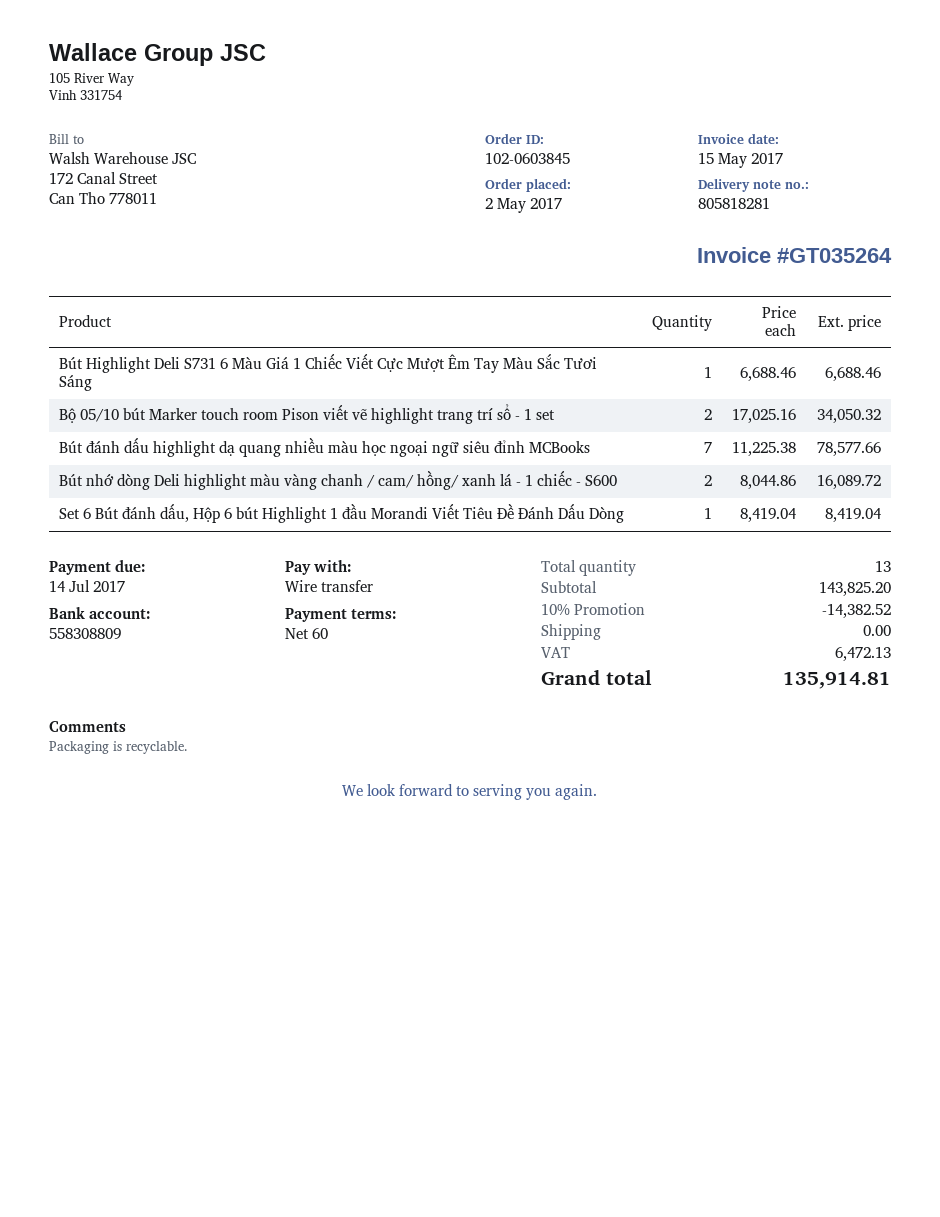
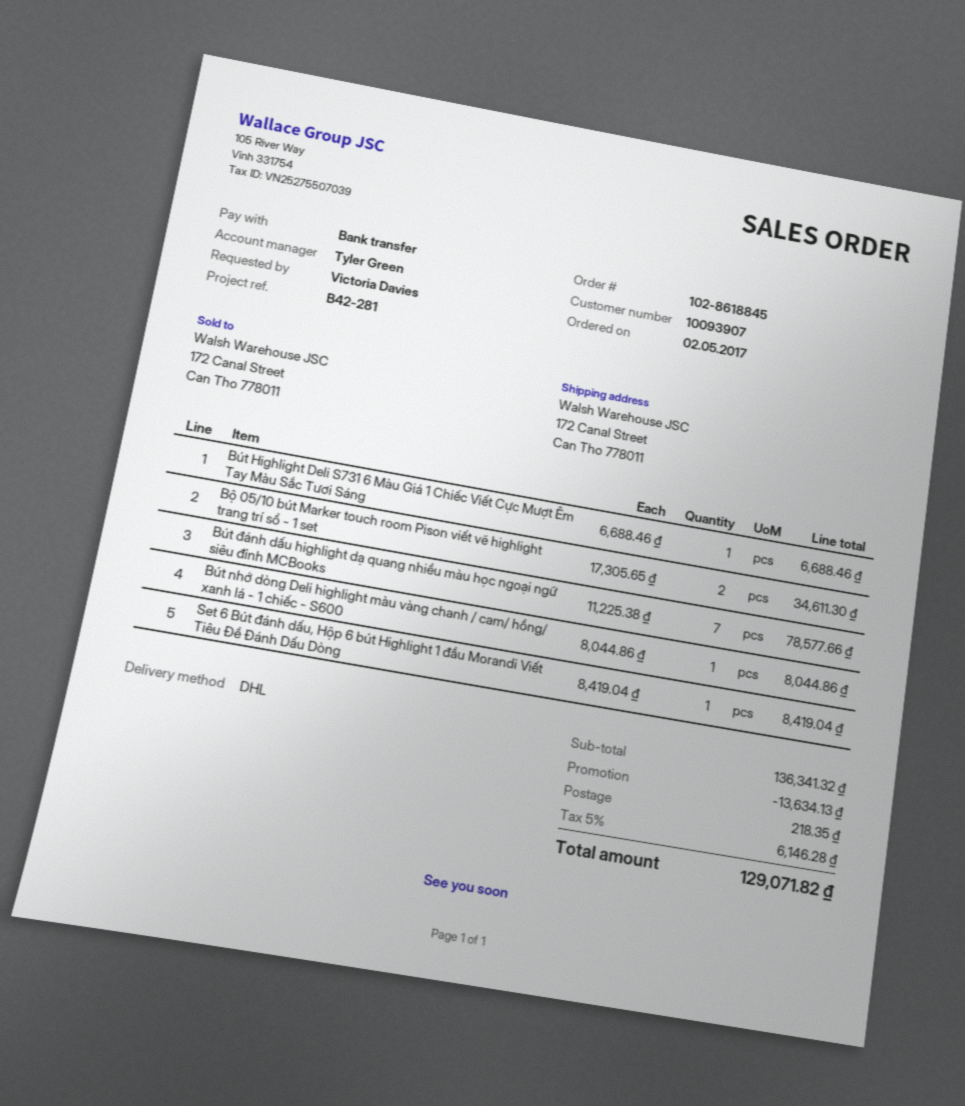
order number: 102-0603845 -> 102-8618845
Bộ 05/10 bút Marker touch room Pison viết vẽ highlight trang trí sổ - 1 set: 2 x 17025.16 = 34050.32 -> 2 x 17305.65 = 34611.30
Bút nhớ dòng Deli highlight màu vàng chanh / cam/ hồng/ xanh lá - 1 chiếc - S600: 2 x 8044.86 = 16089.72 -> 1 x 8044.86 = 8044.86
subtotal: 143825.20 -> 136341.32
discount: 14382.52 -> 13634.13
shipping: 0.00 -> 218.35
tax: 6472.13 -> 6146.28
total: 135914.81 -> 129071.82

